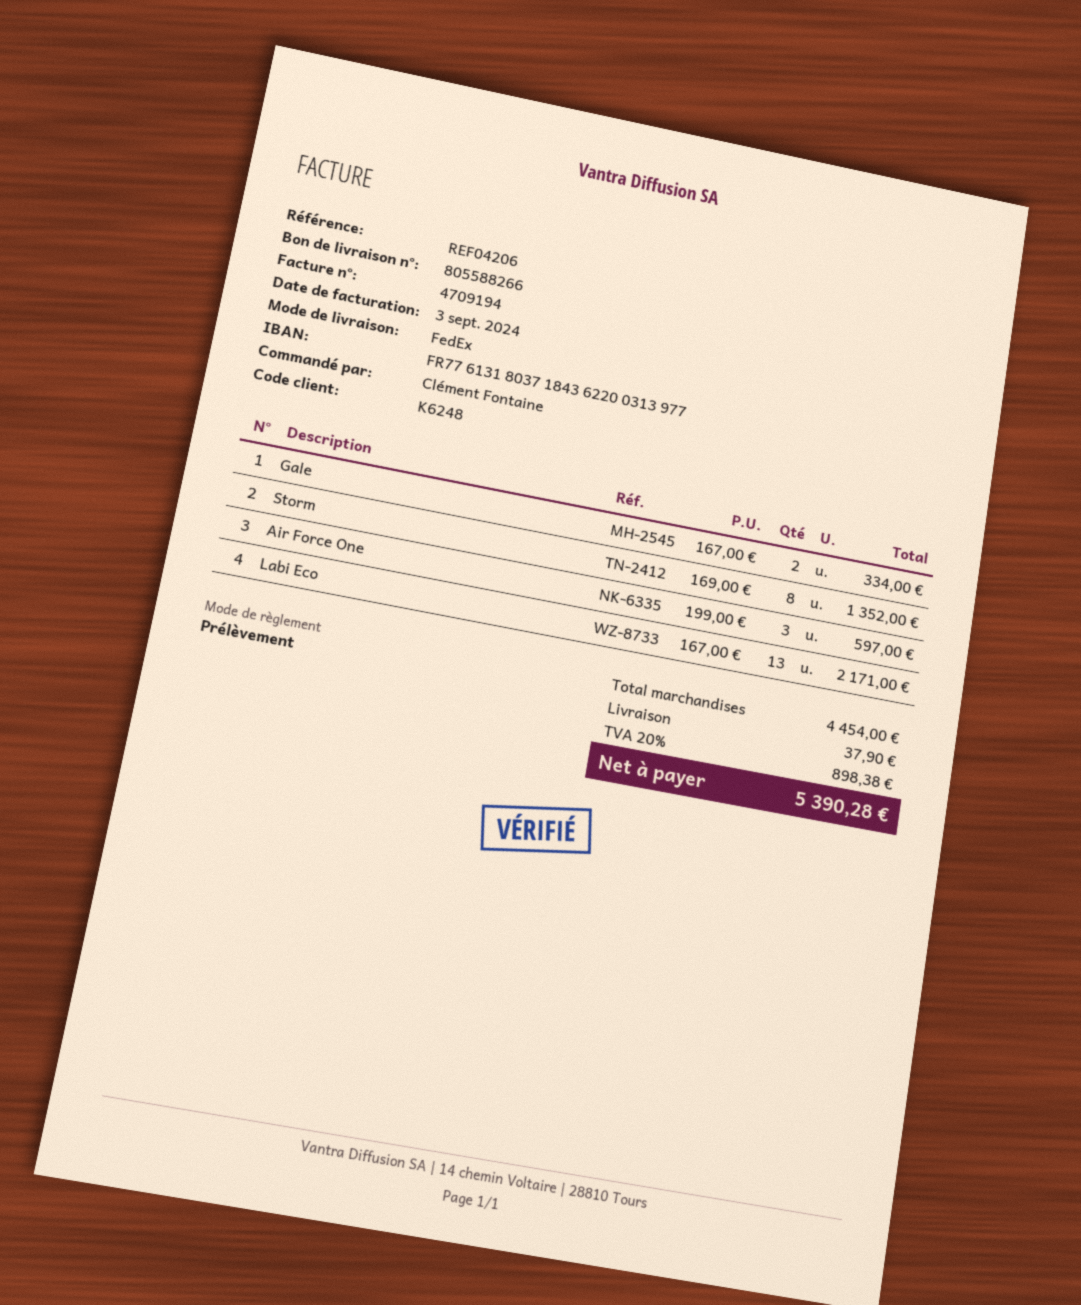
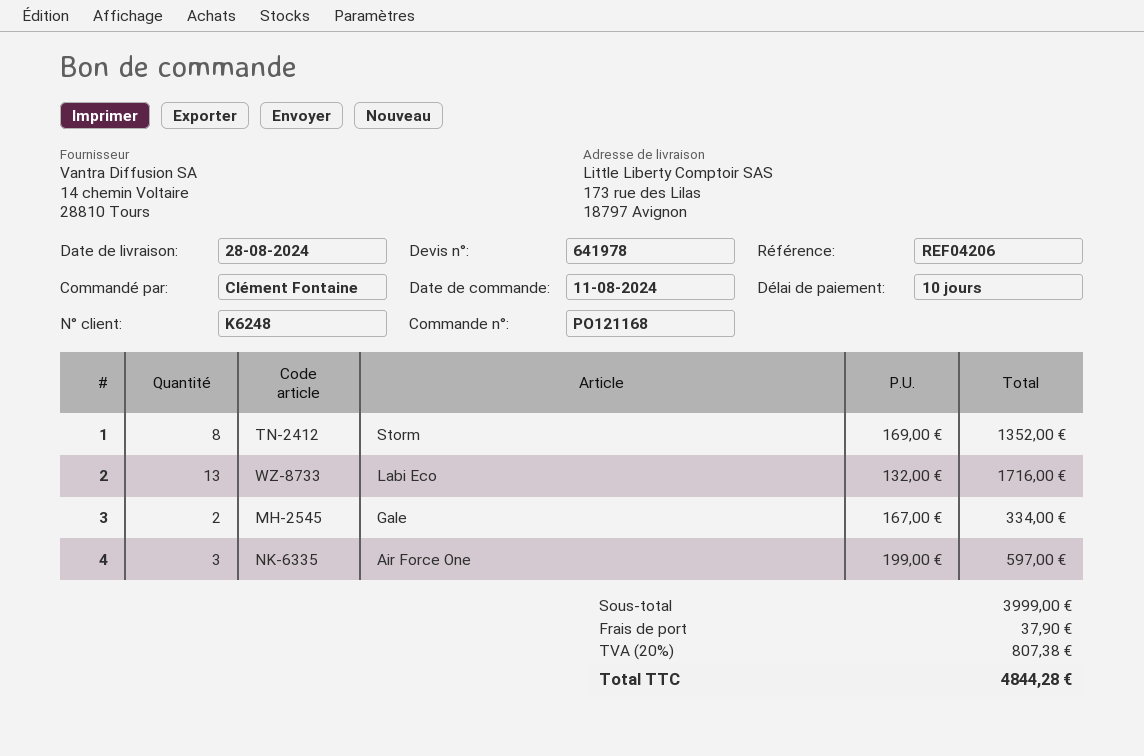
Labi Eco: 13 x 167.00 = 2171.00 -> 13 x 132.00 = 1716.00
subtotal: 4454.00 -> 3999.00
tax: 20% = 898.38 -> 20% = 807.38
total: 5390.28 -> 4844.28

